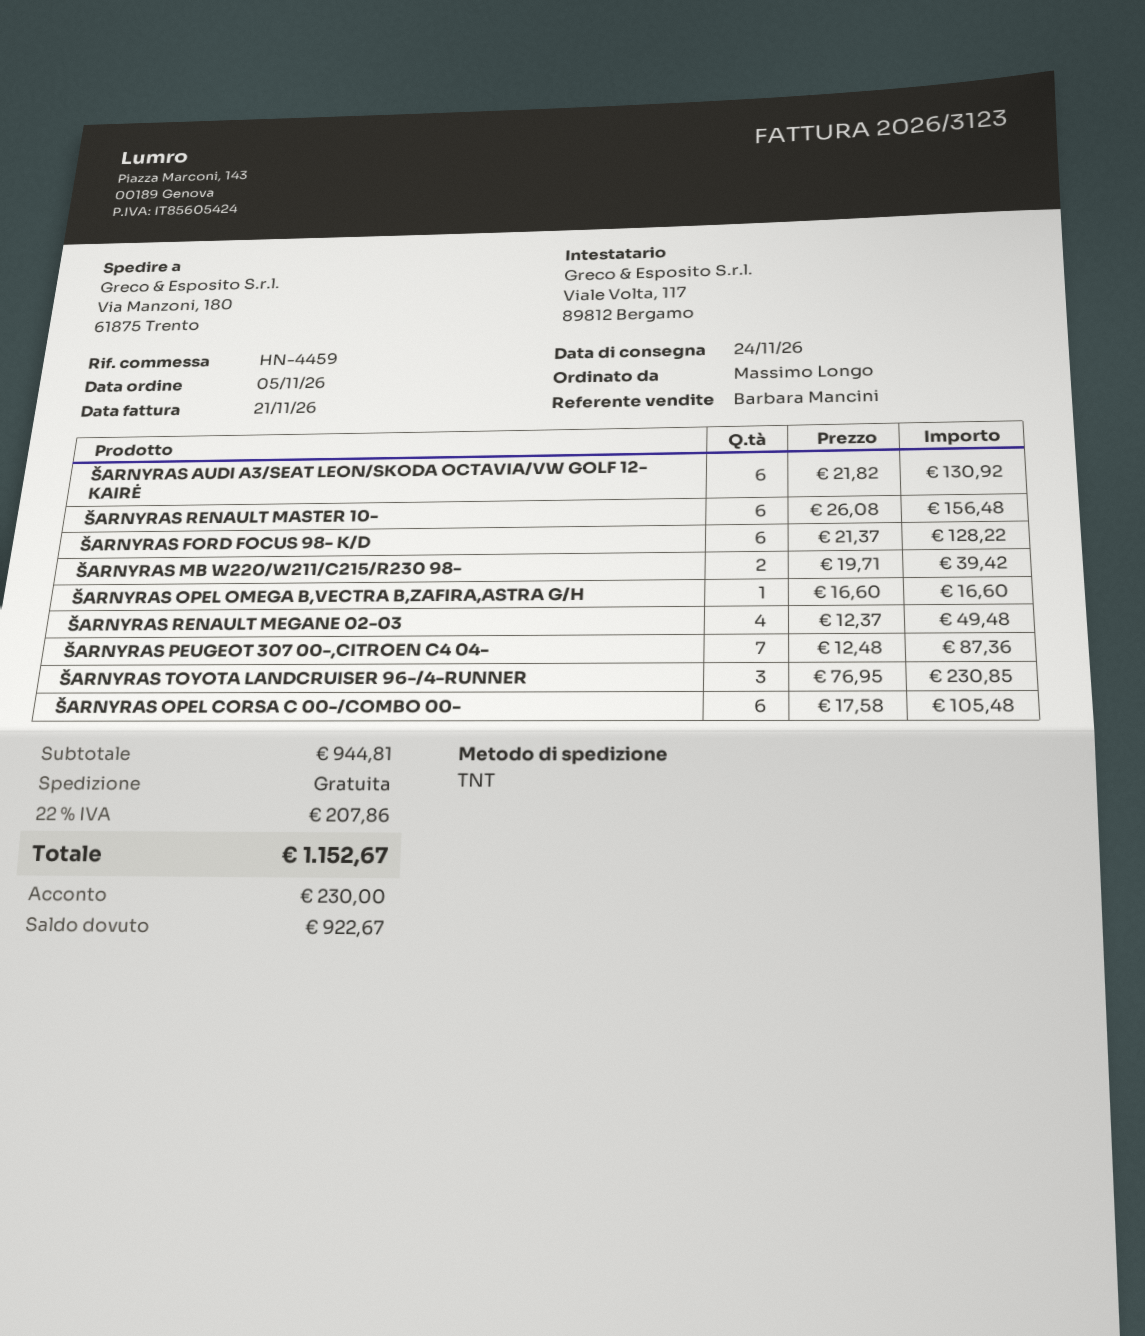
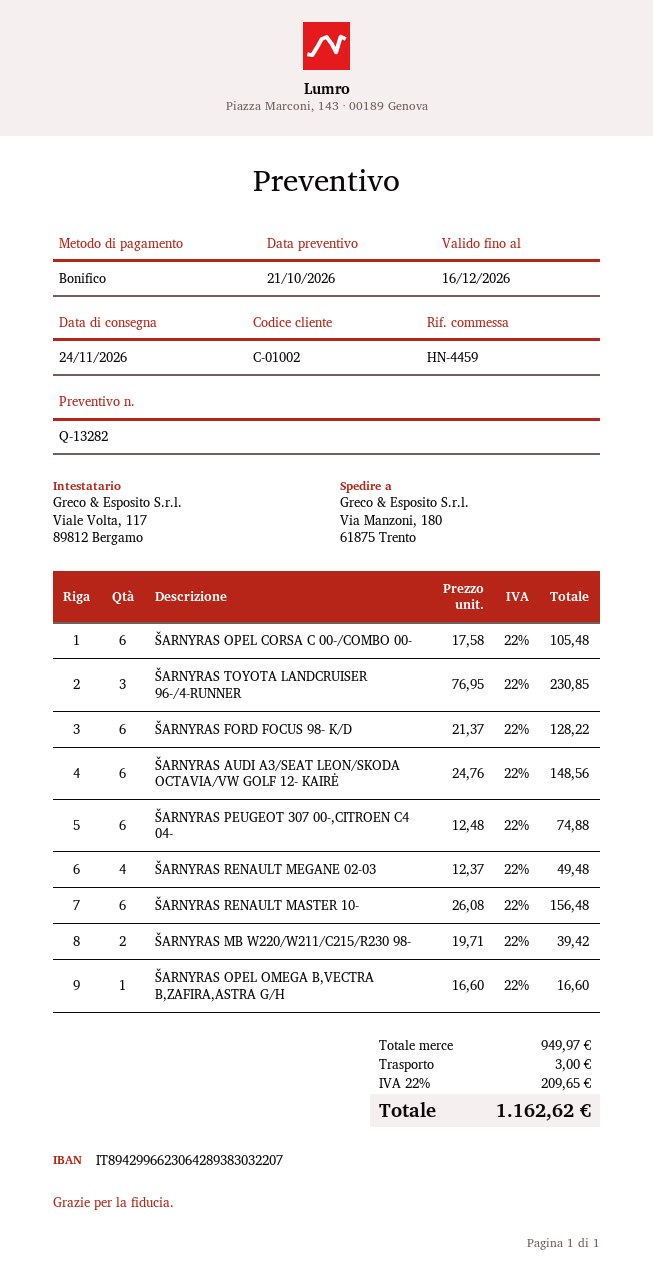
ŠARNYRAS AUDI A3/SEAT LEON/SKODA OCTAVIA/VW GOLF 12- KAIRĖ: 6 x 21.82 = 130.92 -> 6 x 24.76 = 148.56
ŠARNYRAS PEUGEOT 307 00-,CITROEN C4 04-: 7 x 12.48 = 87.36 -> 6 x 12.48 = 74.88
subtotal: 944.81 -> 949.97
shipping: 0.00 -> 3.00
tax: 22% = 207.86 -> 22% = 209.65
total: 1152.67 -> 1162.62

